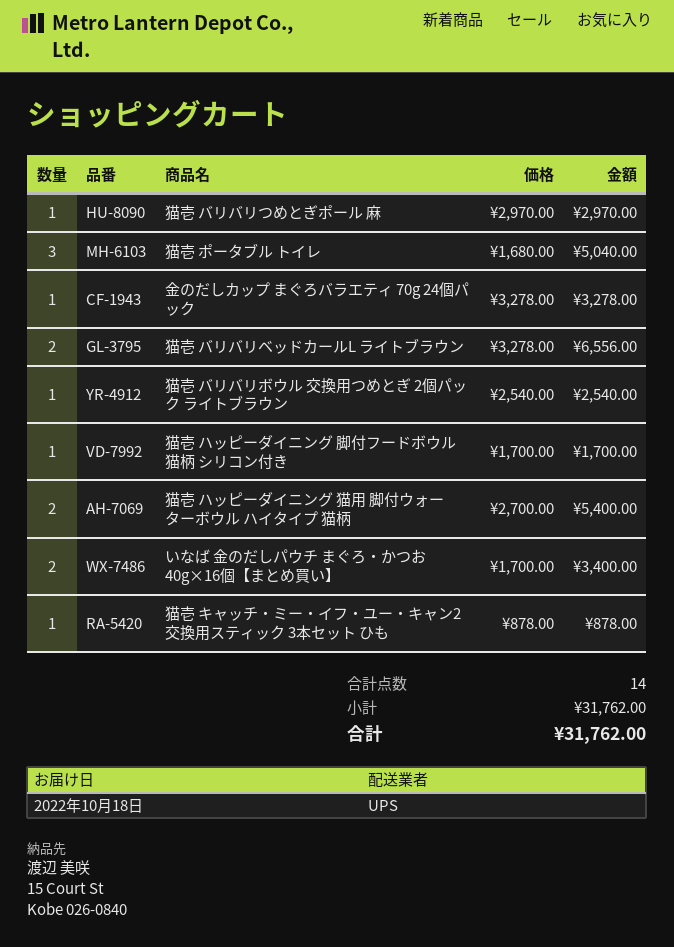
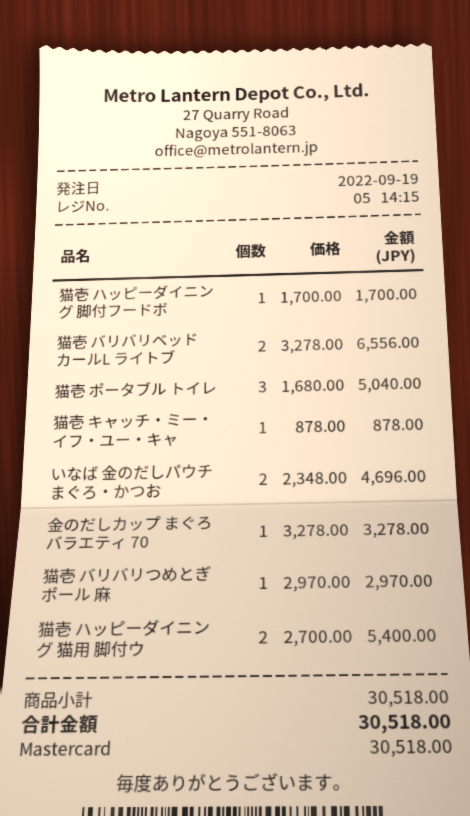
猫壱 バリバリボウル 交換用つめとぎ 2個パック ライトブラウン: 1 x 2540.00 = 2540.00 -> none
いなば 金のだしパウチ まぐろ・かつお 40g×16個【まとめ買い】: 2 x 1700.00 = 3400.00 -> 2 x 2348.00 = 4696.00
subtotal: 31762.00 -> 30518.00
total: 31762.00 -> 30518.00

